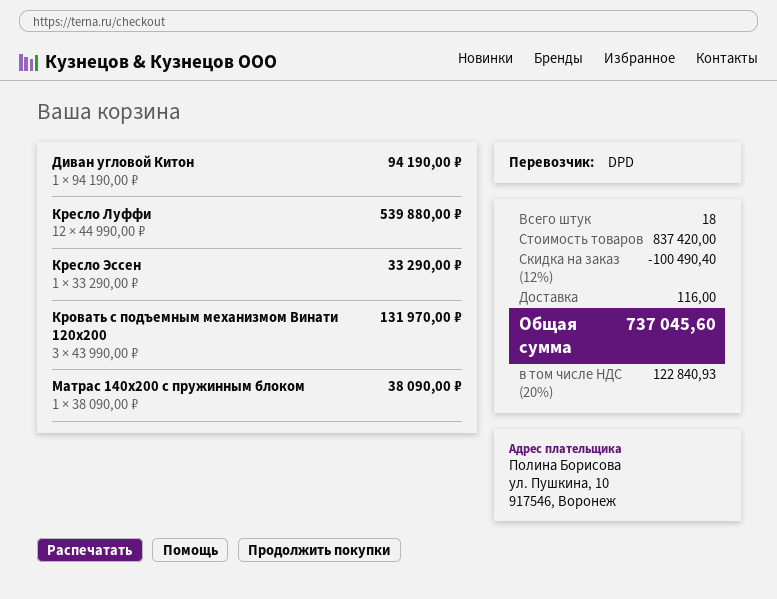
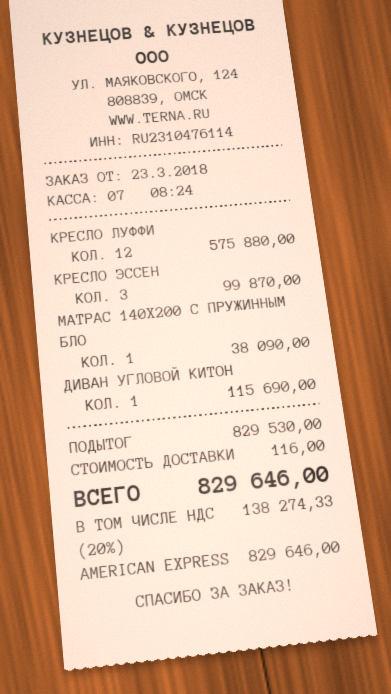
Диван угловой Китон: 1 for 94190.00 -> 1 for 115690.00
Кресло Луффи: 12 for 539880.00 -> 12 for 575880.00
Кресло Эссен: 1 for 33290.00 -> 3 for 99870.00
Кровать с подъемным механизмом Винати 120х200: 3 for 131970.00 -> none
subtotal: 837420.00 -> 829530.00
discount: 12% = 100490.40 -> none
tax: 20% = 122840.93 -> 20% = 138274.33
total: 737045.60 -> 829646.00

